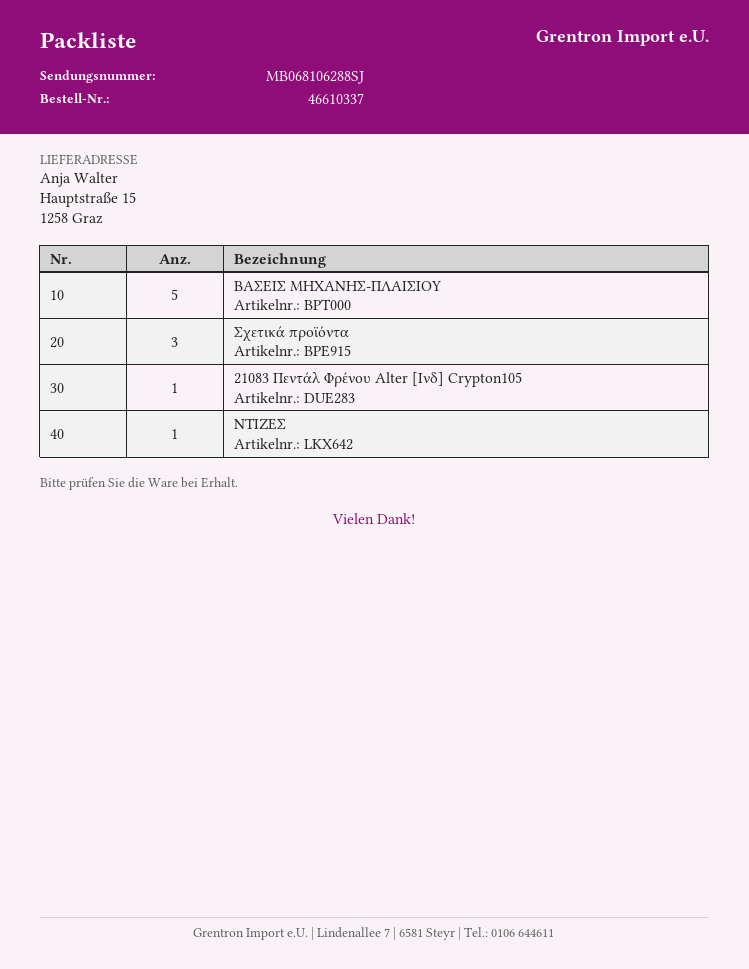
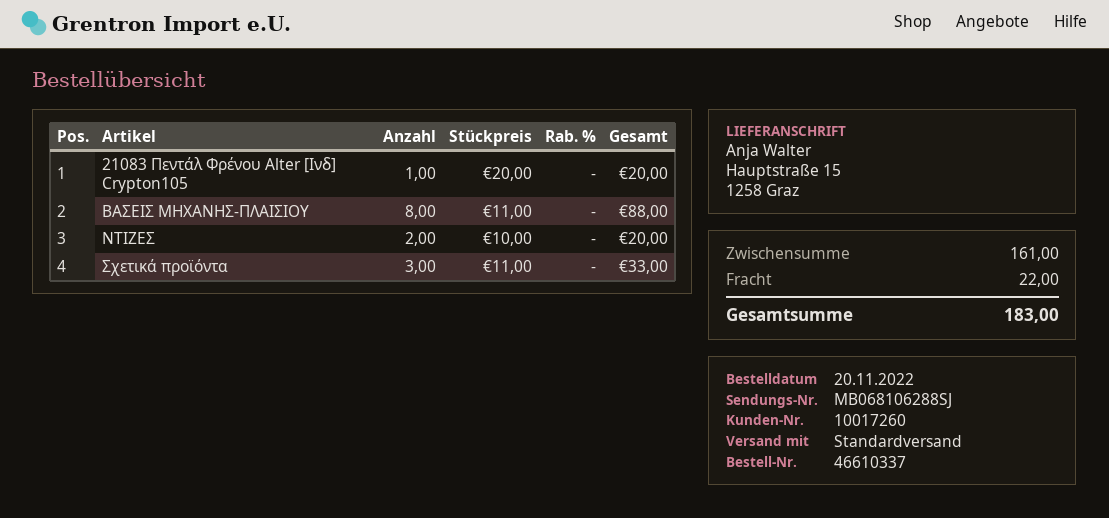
ΒΑΣΕΙΣ ΜΗΧΑΝΗΣ-ΠΛΑΙΣΙΟΥ: 5 -> 8
ΝΤΙΖΕΣ: 1 -> 2

